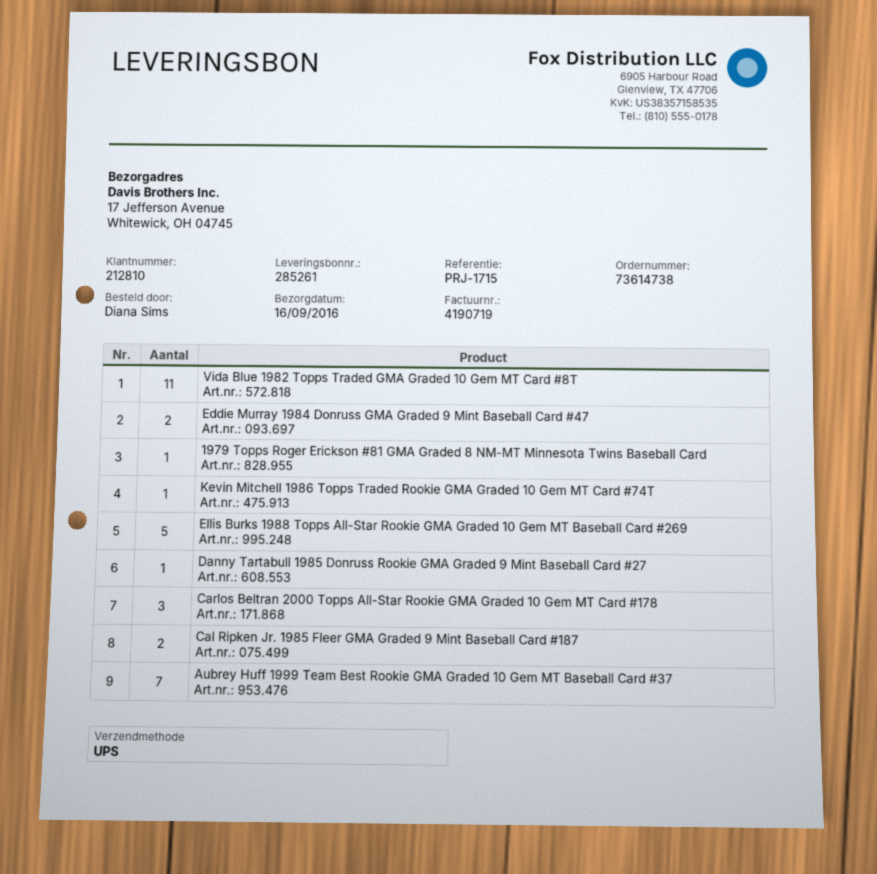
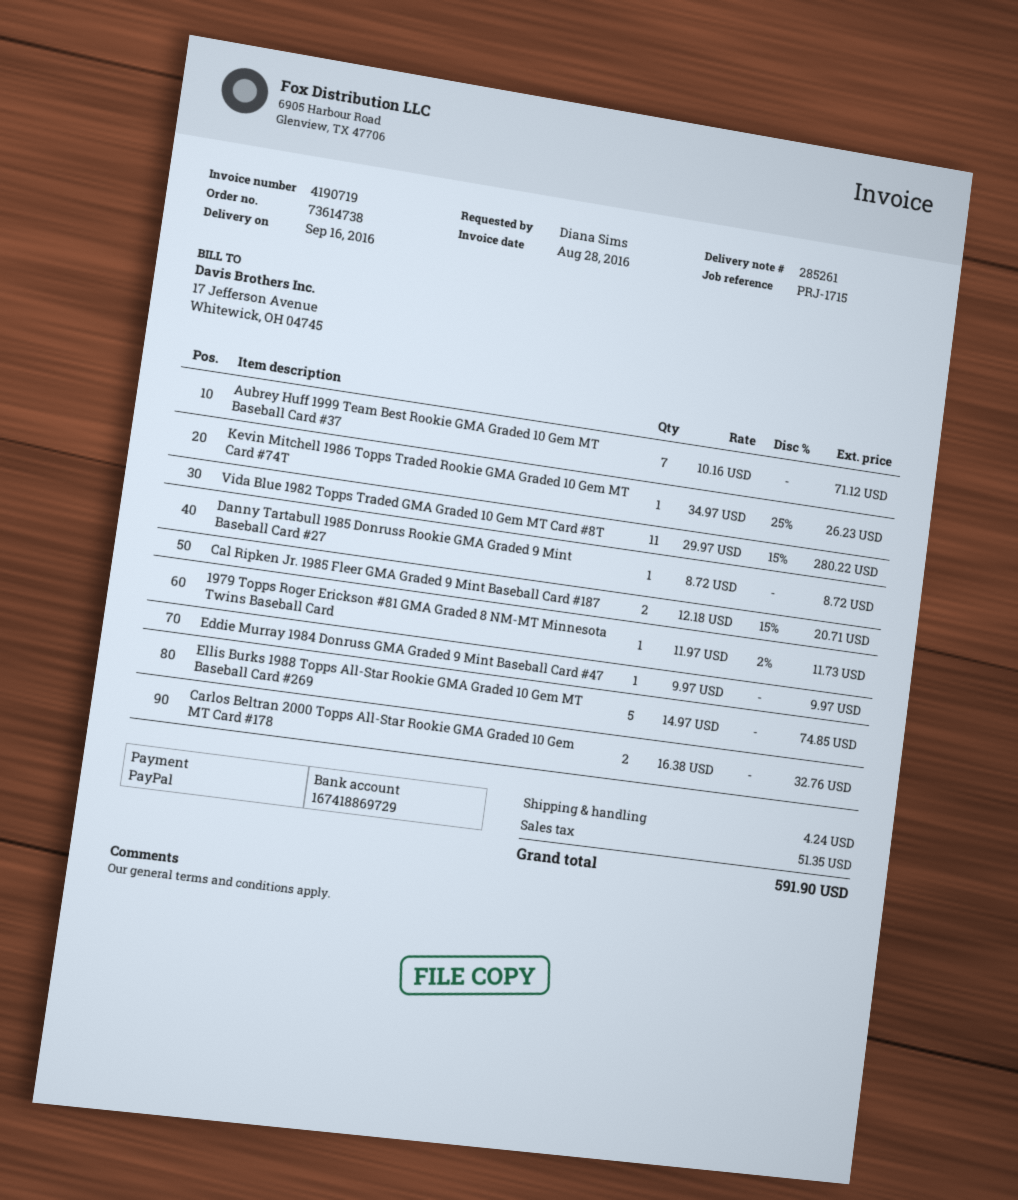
Eddie Murray 1984 Donruss GMA Graded 9 Mint Baseball Card #47: 2 -> 1
Carlos Beltran 2000 Topps All-Star Rookie GMA Graded 10 Gem MT Card #178: 3 -> 2

